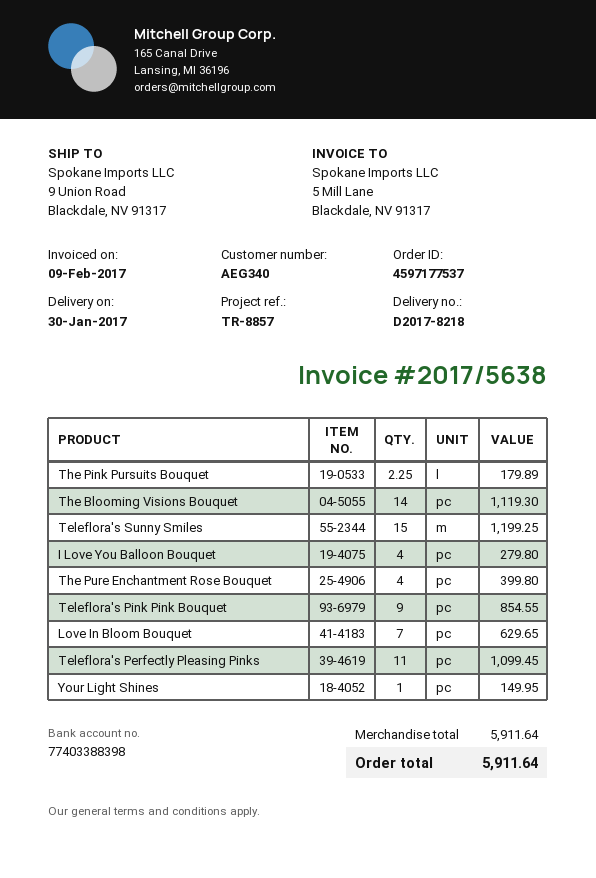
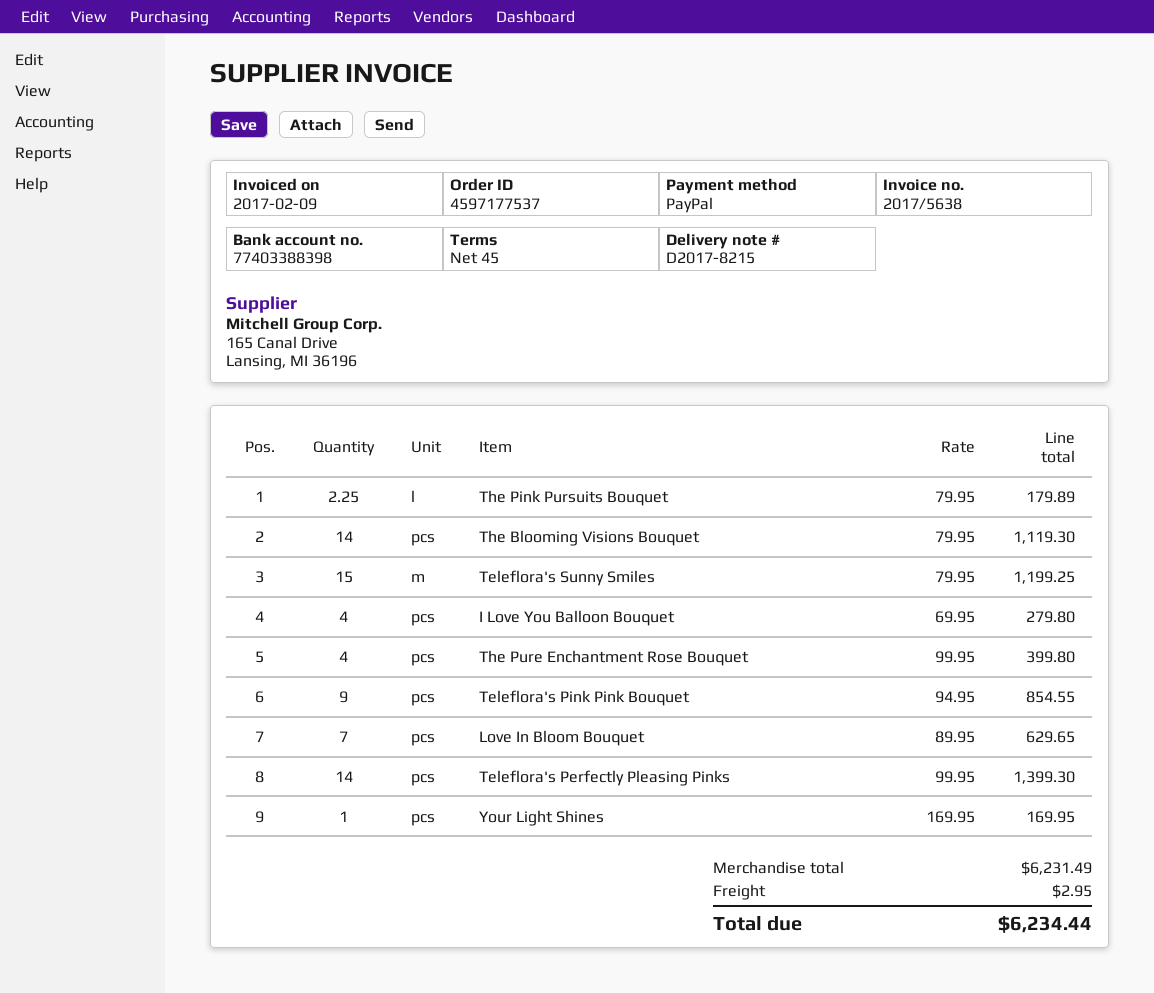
delivery note number: D2017-8218 -> D2017-8215
Teleflora's Perfectly Pleasing Pinks: 11 for 1099.45 -> 14 for 1399.30
Your Light Shines: 1 for 149.95 -> 1 for 169.95
subtotal: 5911.64 -> 6231.49
shipping: none -> 2.95
total: 5911.64 -> 6234.44

